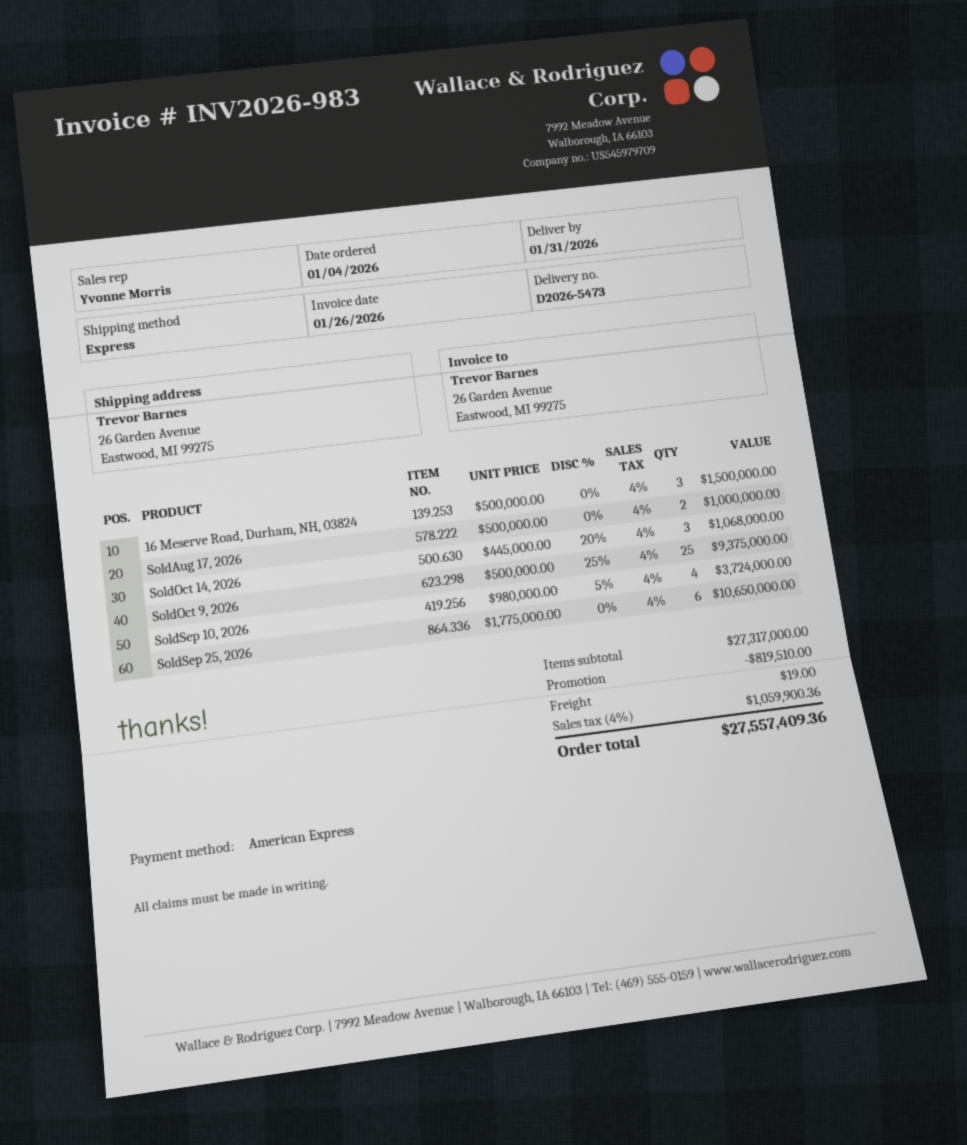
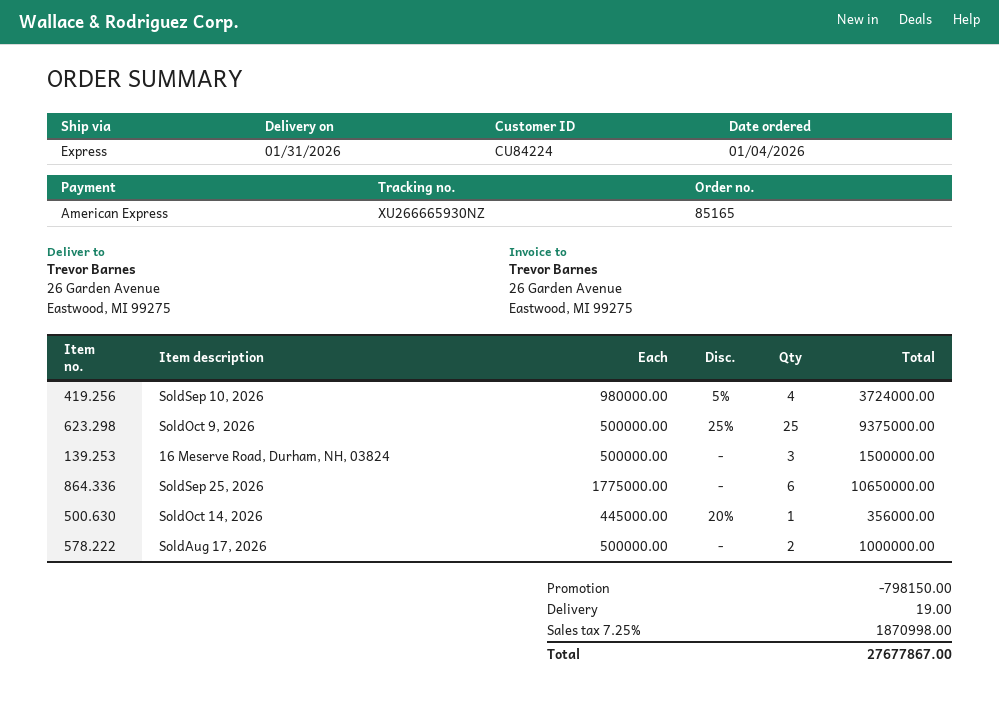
SoldOct 14, 2026: 3 x 445000.00 - 20% = 1068000.00 -> 1 x 445000.00 - 20% = 356000.00
discount: 819510.00 -> 798150.00
tax: 4% = 1059900.36 -> 7.25% = 1870998.00
total: 27557409.36 -> 27677867.00

